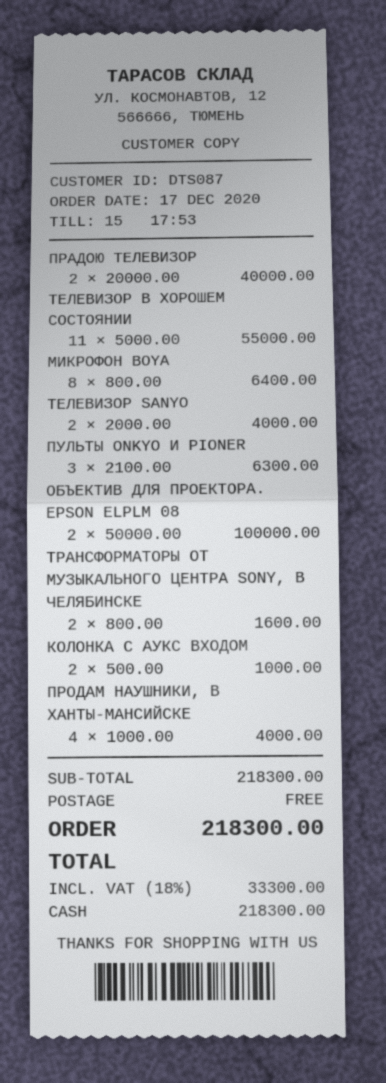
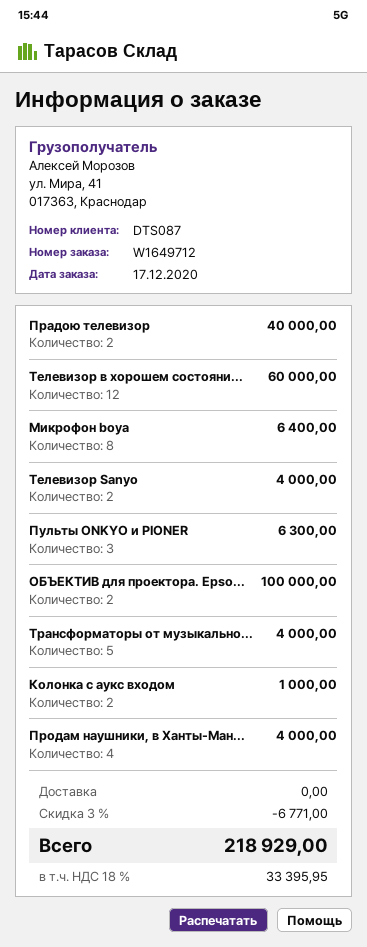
ТЕЛЕВИЗОР В ХОРОШЕМ СОСТОЯНИИ: 11 for 55000.00 -> 12 for 60000.00
ТРАНСФОРМАТОРЫ ОТ МУЗЫКАЛЬНОГО ЦЕНТРА SONY, В ЧЕЛЯБИНСКЕ: 2 for 1600.00 -> 5 for 4000.00
discount: none -> 3% = 6771.00
tax: 18% = 33300.00 -> 18% = 33395.95
total: 218300.00 -> 218929.00

